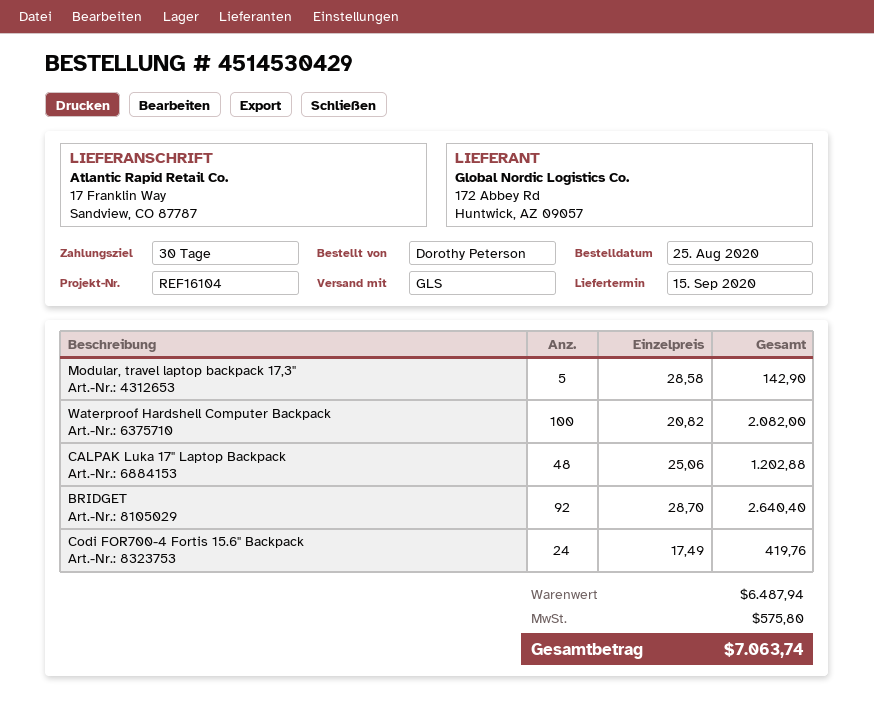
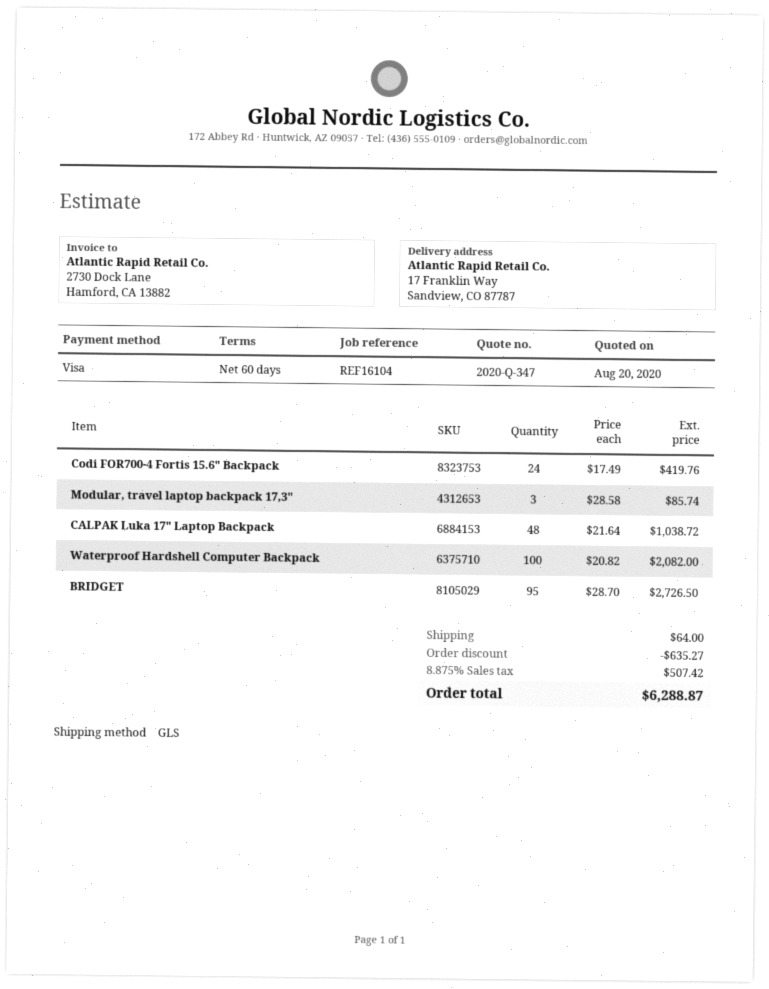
payment terms: 30 days -> 60 days
Modular, travel laptop backpack 17,3": 5 x 28.58 = 142.90 -> 3 x 28.58 = 85.74
CALPAK Luka 17" Laptop Backpack: 48 x 25.06 = 1202.88 -> 48 x 21.64 = 1038.72
BRIDGET: 92 x 28.70 = 2640.40 -> 95 x 28.70 = 2726.50
discount: none -> 635.27
shipping: none -> 64.00
tax: 575.80 -> 507.42
total: 7063.74 -> 6288.87

